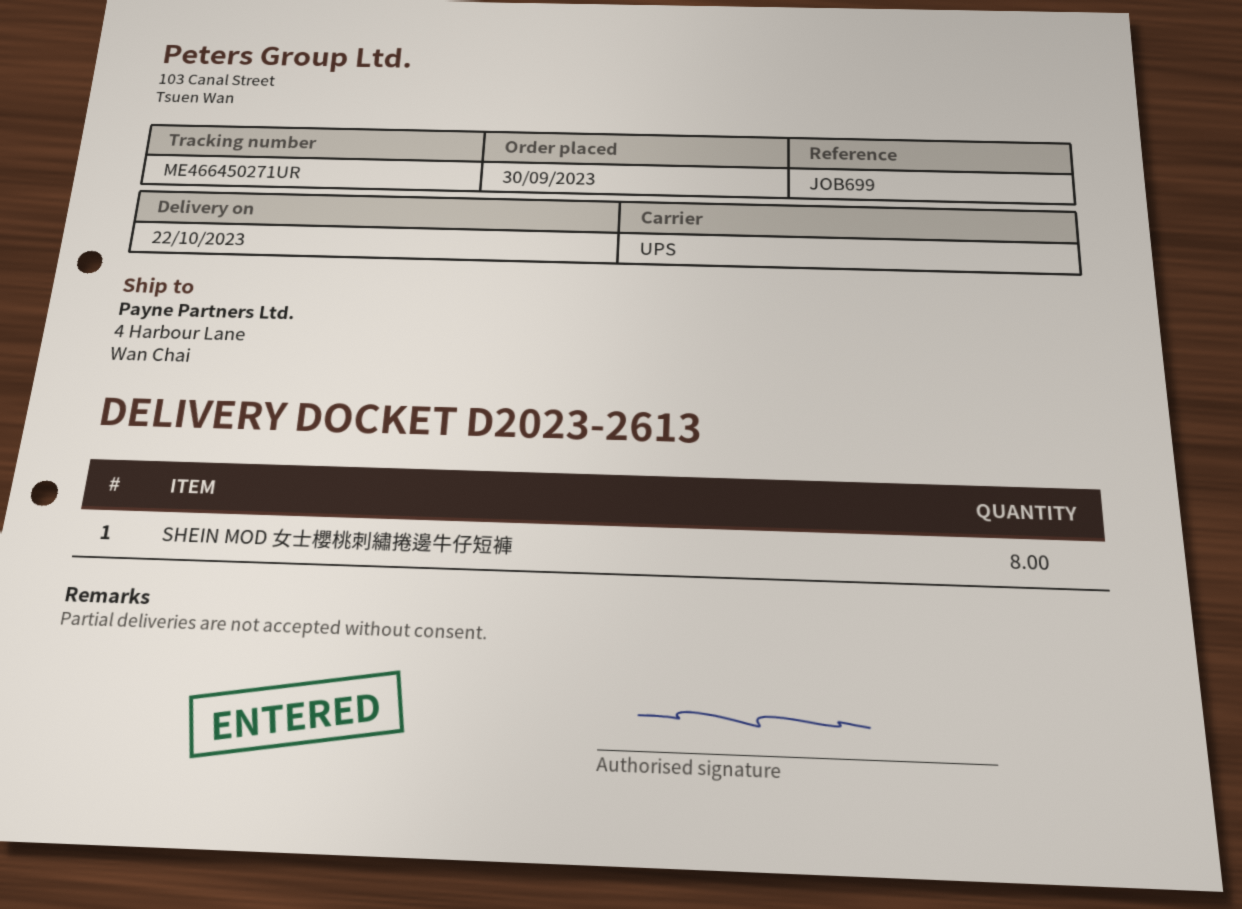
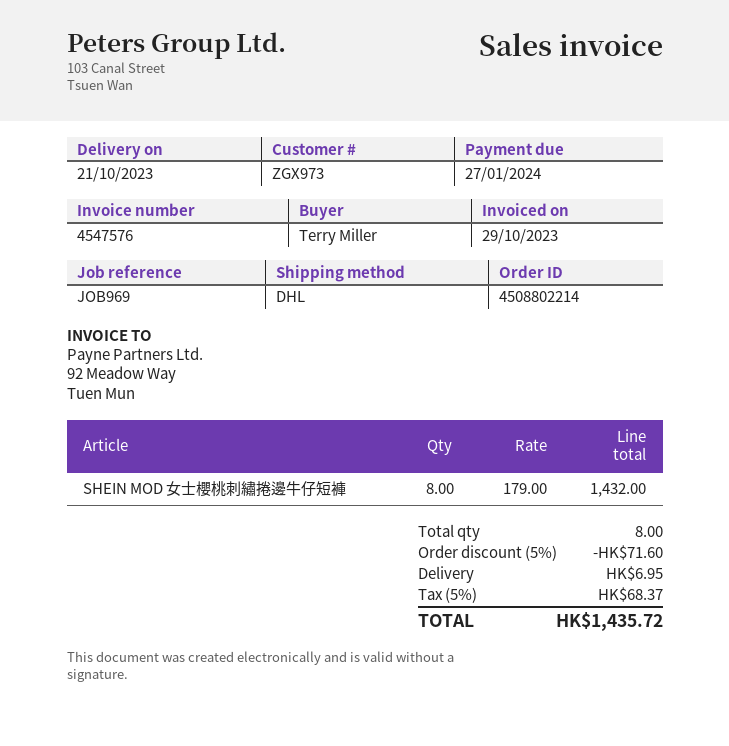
delivery date: 2023-10-22 -> 2023-10-21
reference: JOB699 -> JOB969
shipping method: UPS -> DHL

